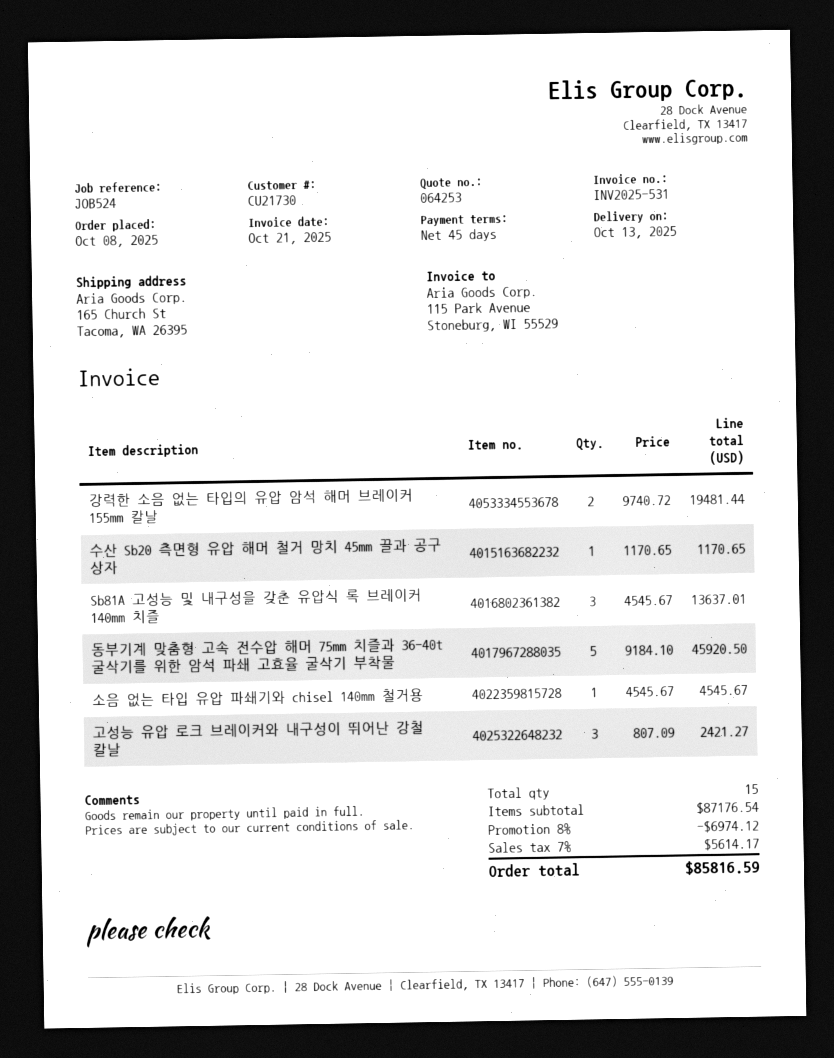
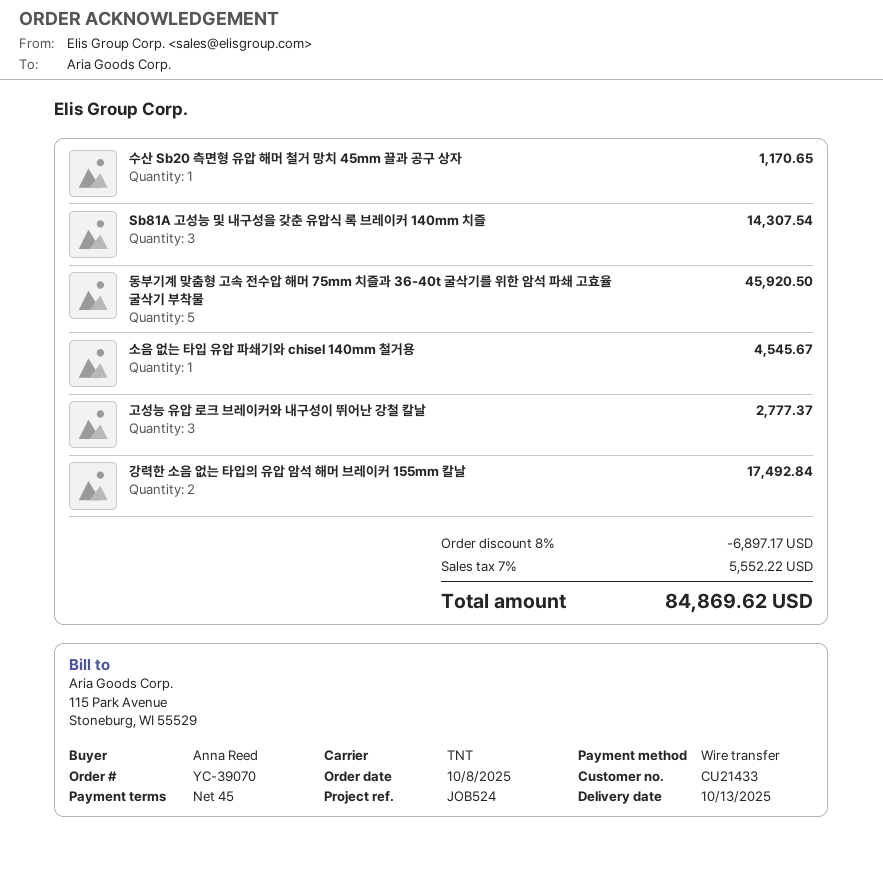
customer number: CU21730 -> CU21433
강력한 소음 없는 타입의 유압 암석 해머 브레이커 155mm 칼날: 2 for 19481.44 -> 2 for 17492.84
Sb81A 고성능 및 내구성을 갖춘 유압식 록 브레이커 140mm 치즐: 3 for 13637.01 -> 3 for 14307.54
고성능 유압 로크 브레이커와 내구성이 뛰어난 강철 칼날: 3 for 2421.27 -> 3 for 2777.37
discount: 8% = 6974.12 -> 8% = 6897.17
tax: 7% = 5614.17 -> 7% = 5552.22
total: 85816.59 -> 84869.62

